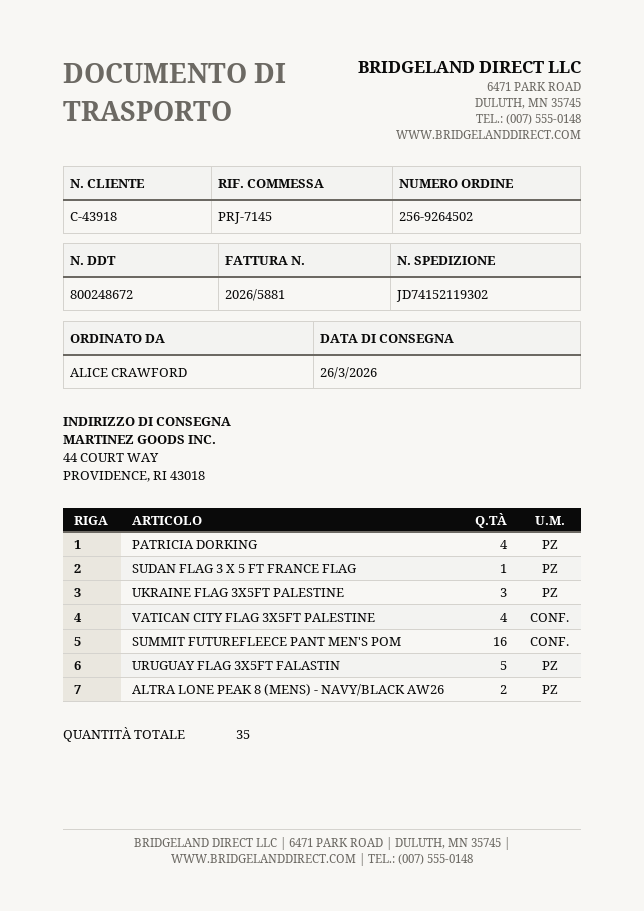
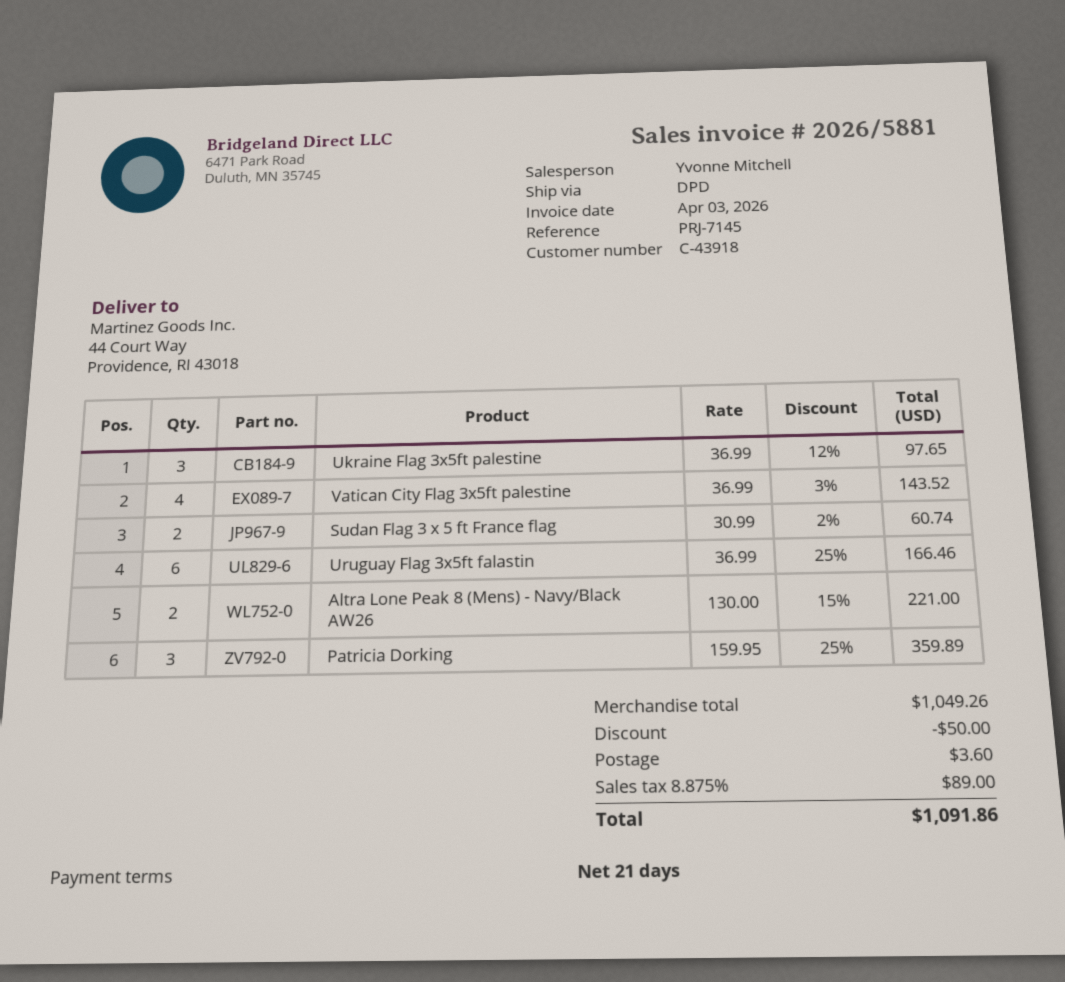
PATRICIA DORKING: 4 -> 3
SUDAN FLAG 3 X 5 FT FRANCE FLAG: 1 -> 2
SUMMIT FUTUREFLEECE PANT MEN'S POM: 16 -> none
URUGUAY FLAG 3X5FT FALASTIN: 5 -> 6

